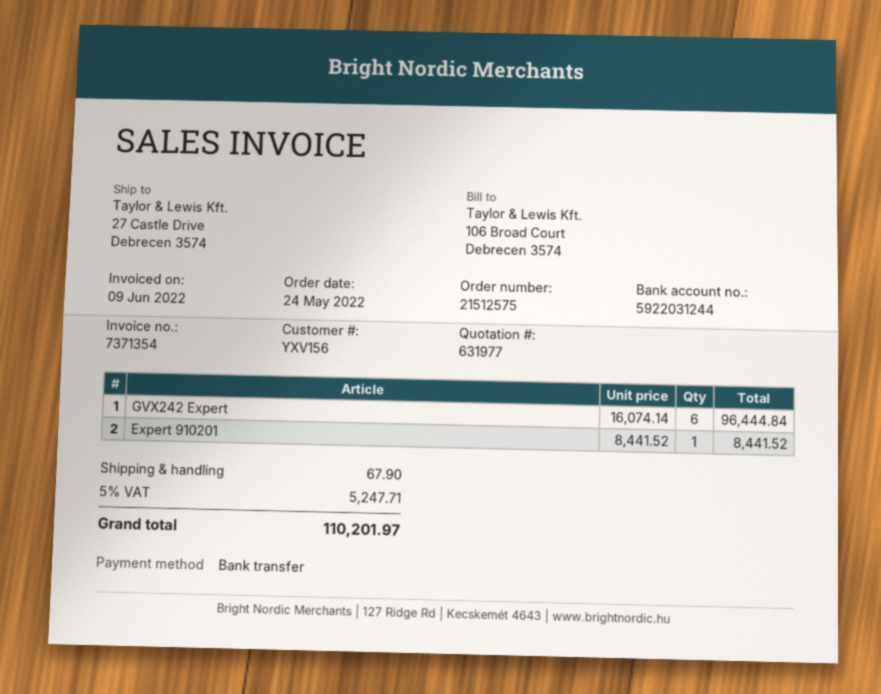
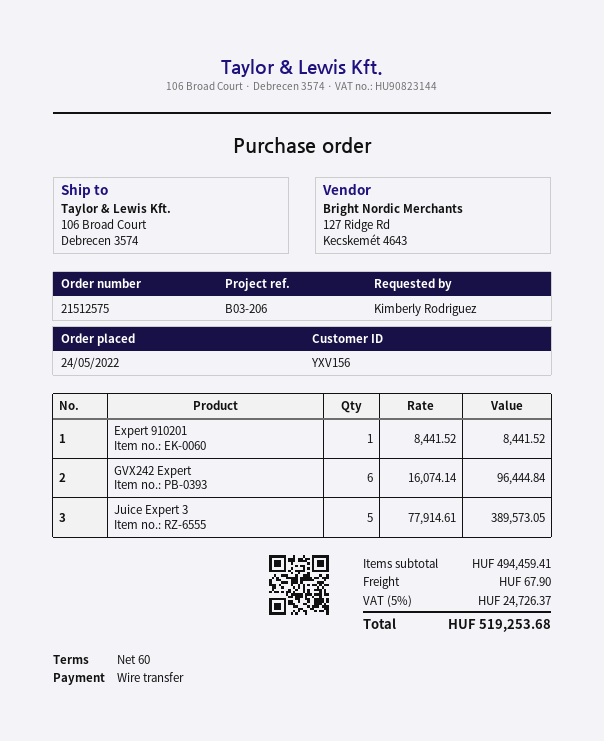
ship to: 27 Castle Drive, Debrecen 3574 -> 106 Broad Court, Debrecen 3574
Juice Expert 3: none -> 5 x 77914.61 = 389573.05
tax: 5% = 5247.71 -> 5% = 24726.37
total: 110201.97 -> 519253.68

